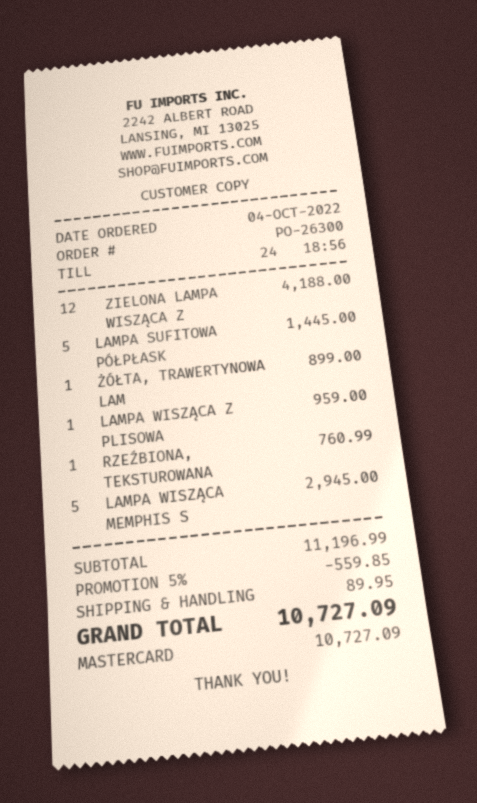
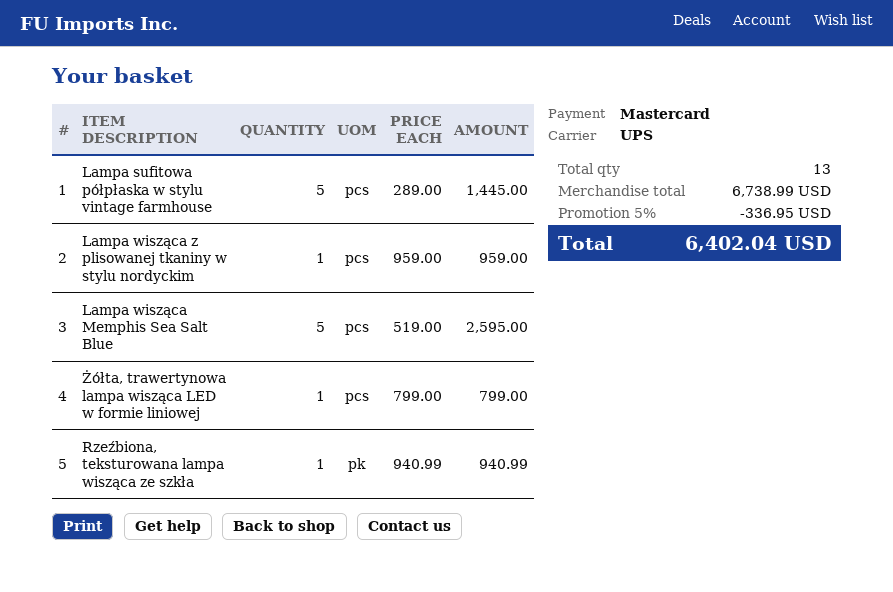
ZIELONA LAMPA WISZĄCA Z: 12 for 4188.00 -> none
ŻÓŁTA, TRAWERTYNOWA LAM: 1 for 899.00 -> 1 for 799.00
RZEŹBIONA, TEKSTUROWANA: 1 for 760.99 -> 1 for 940.99
LAMPA WISZĄCA MEMPHIS S: 5 for 2945.00 -> 5 for 2595.00
subtotal: 11196.99 -> 6738.99
discount: 5% = 559.85 -> 5% = 336.95
shipping: 89.95 -> none
total: 10727.09 -> 6402.04

